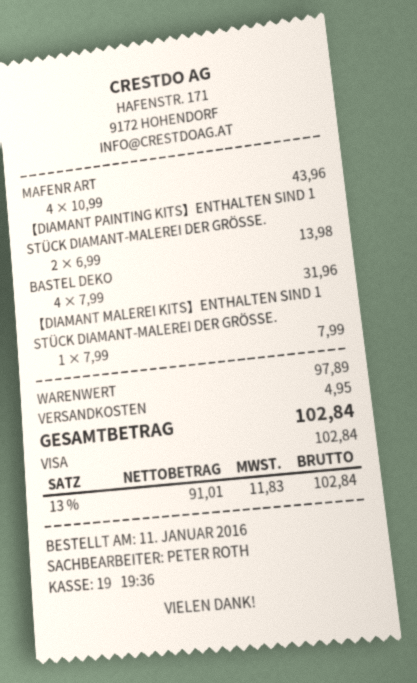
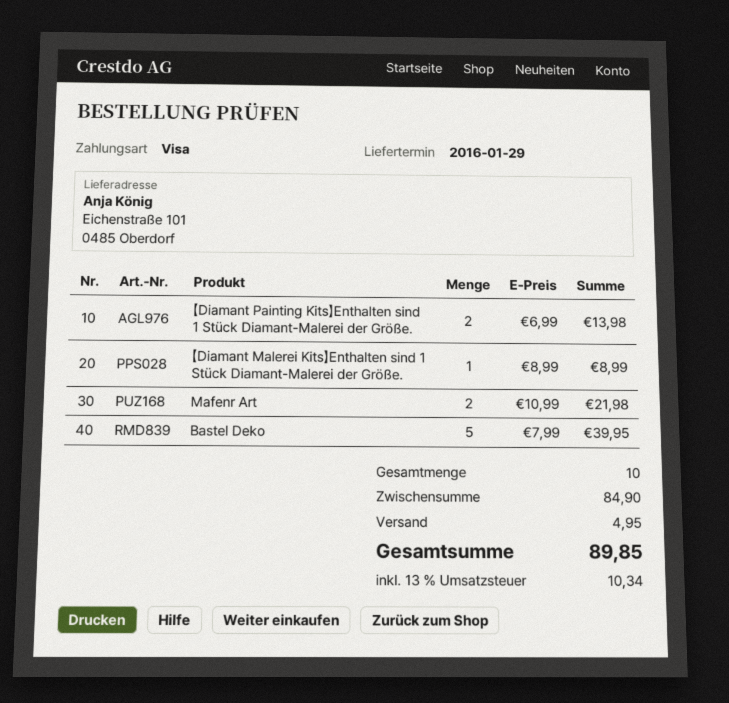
MAFENR ART: 4 x 10.99 = 43.96 -> 2 x 10.99 = 21.98
BASTEL DEKO: 4 x 7.99 = 31.96 -> 5 x 7.99 = 39.95
【DIAMANT MALEREI KITS】ENTHALTEN SIND 1 STÜCK DIAMANT-MALEREI DER GRÖSSE.: 1 x 7.99 = 7.99 -> 1 x 8.99 = 8.99
subtotal: 97.89 -> 84.90
tax: 13% = 11.83 -> 13% = 10.34
total: 102.84 -> 89.85

